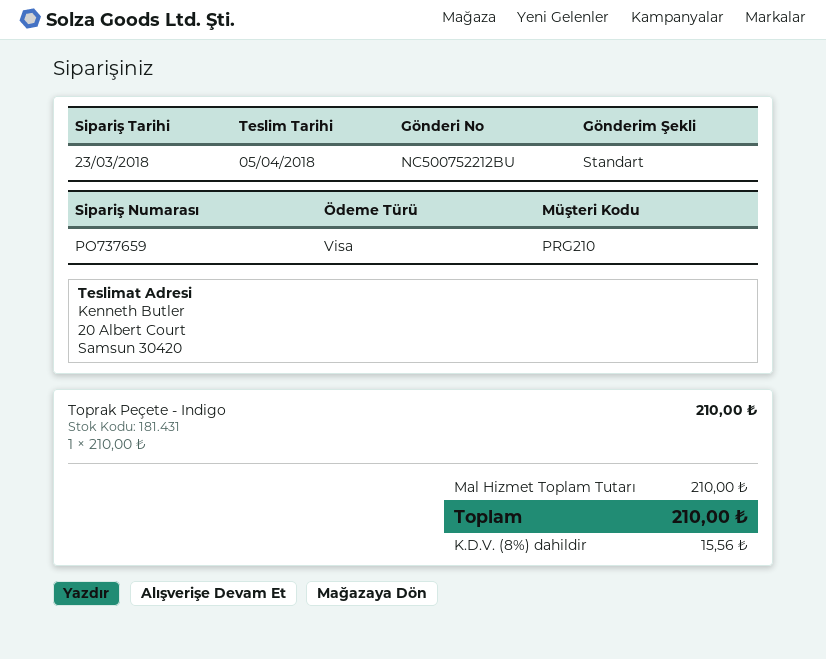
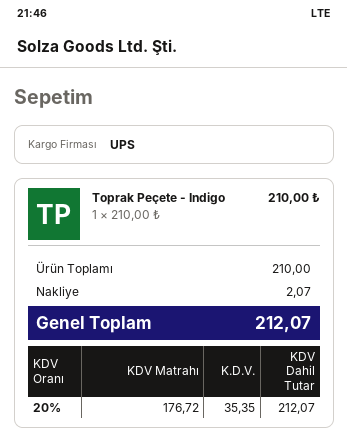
shipping method: standard -> UPS
shipping: none -> 2.07
tax: 8% = 15.56 -> 20% = 35.35
total: 210.00 -> 212.07

